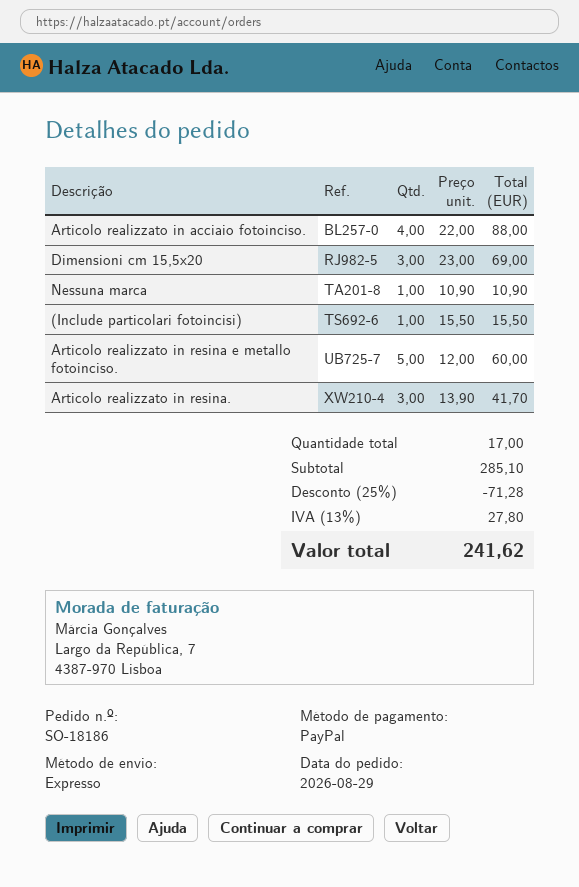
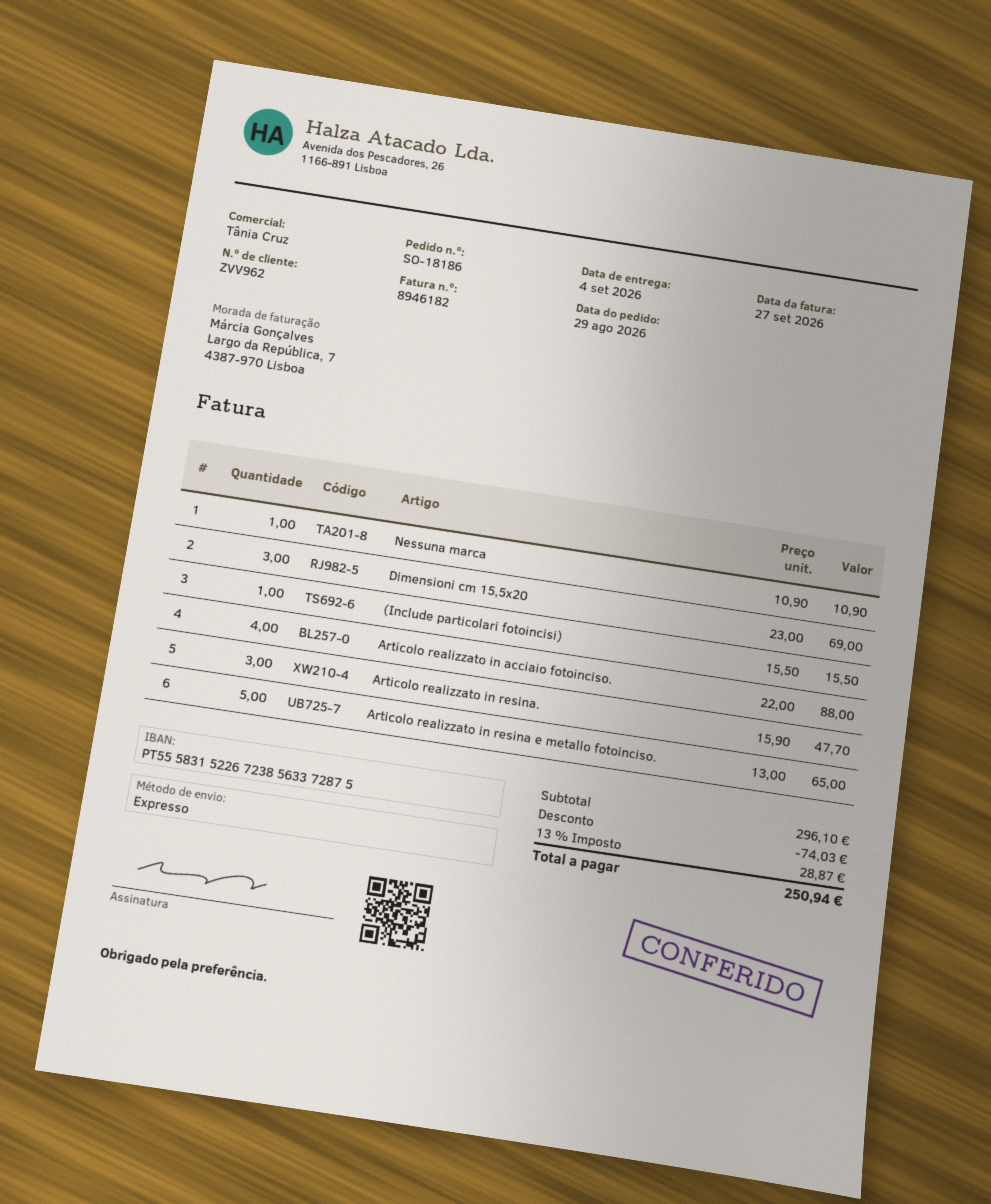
Articolo realizzato in resina e metallo fotoinciso.: 5 x 12.00 = 60.00 -> 5 x 13.00 = 65.00
Articolo realizzato in resina.: 3 x 13.90 = 41.70 -> 3 x 15.90 = 47.70
subtotal: 285.10 -> 296.10
discount: 71.28 -> 74.03
tax: 13% = 27.80 -> 13% = 28.87
total: 241.62 -> 250.94

